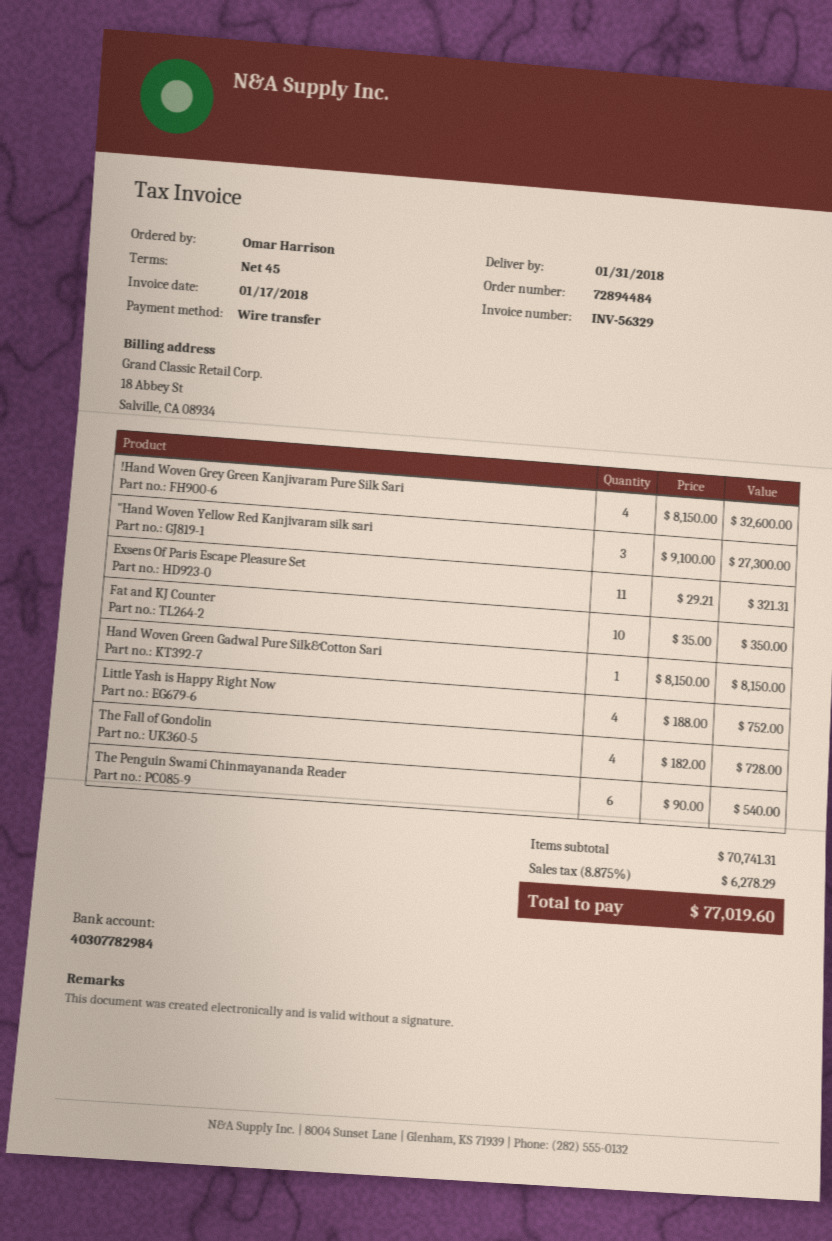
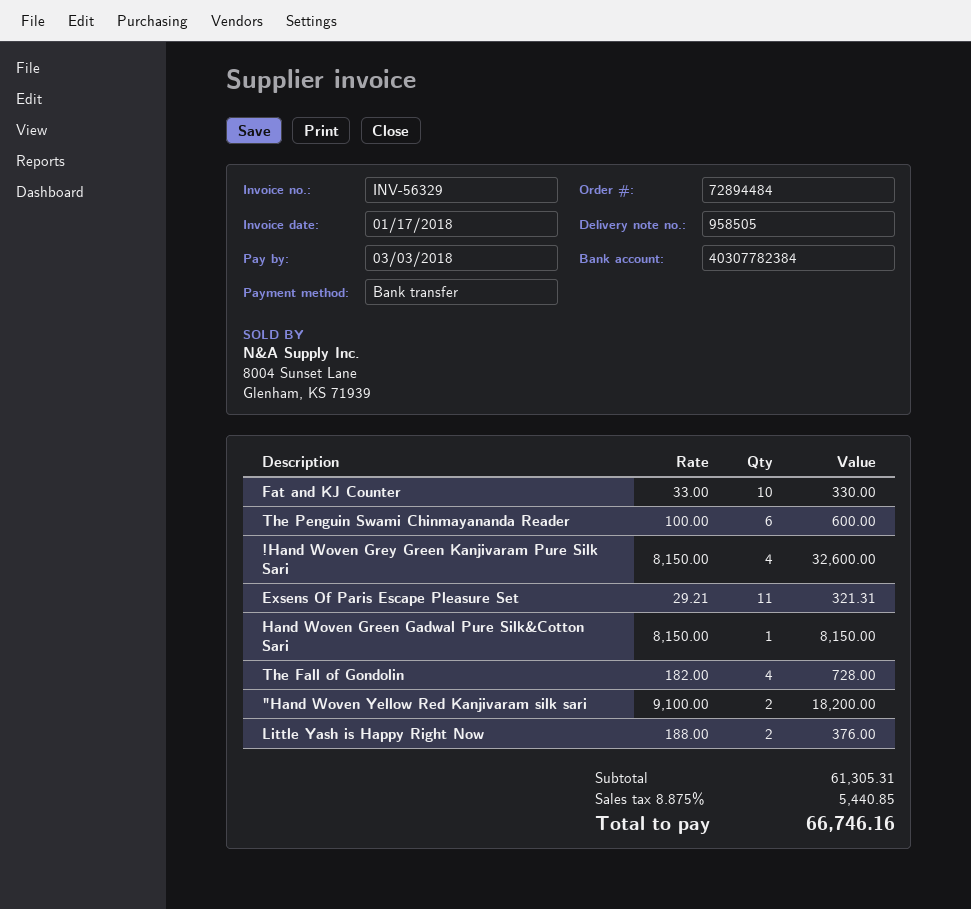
bank account: 40307782984 -> 40307782384
"Hand Woven Yellow Red Kanjivaram silk sari: 3 x 9100.00 = 27300.00 -> 2 x 9100.00 = 18200.00
Fat and KJ Counter: 10 x 35.00 = 350.00 -> 10 x 33.00 = 330.00
Little Yash is Happy Right Now: 4 x 188.00 = 752.00 -> 2 x 188.00 = 376.00
The Penguin Swami Chinmayananda Reader: 6 x 90.00 = 540.00 -> 6 x 100.00 = 600.00
subtotal: 70741.31 -> 61305.31
tax: 8.875% = 6278.29 -> 8.875% = 5440.85
total: 77019.60 -> 66746.16

